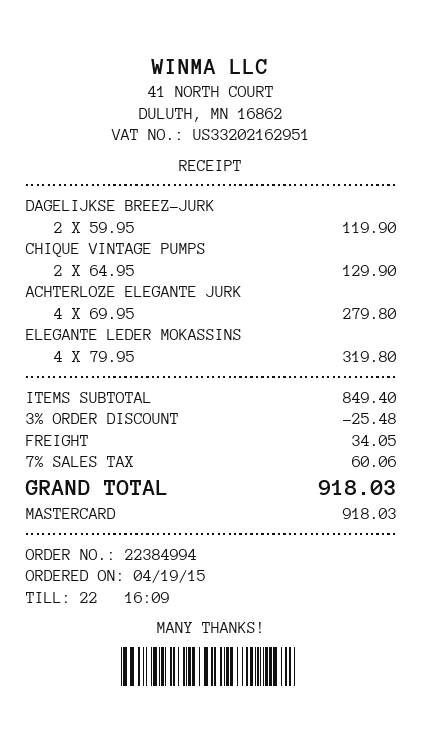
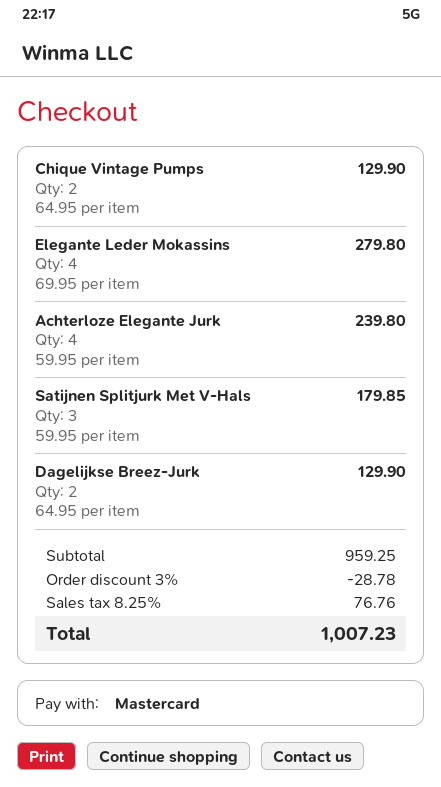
DAGELIJKSE BREEZ-JURK: 2 x 59.95 = 119.90 -> 2 x 64.95 = 129.90
ACHTERLOZE ELEGANTE JURK: 4 x 69.95 = 279.80 -> 4 x 59.95 = 239.80
ELEGANTE LEDER MOKASSINS: 4 x 79.95 = 319.80 -> 4 x 69.95 = 279.80
Satijnen Splitjurk Met V-Hals: none -> 3 x 59.95 = 179.85
subtotal: 849.40 -> 959.25
discount: 3% = 25.48 -> 3% = 28.78
shipping: 34.05 -> none
tax: 7% = 60.06 -> 8.25% = 76.76
total: 918.03 -> 1007.23

